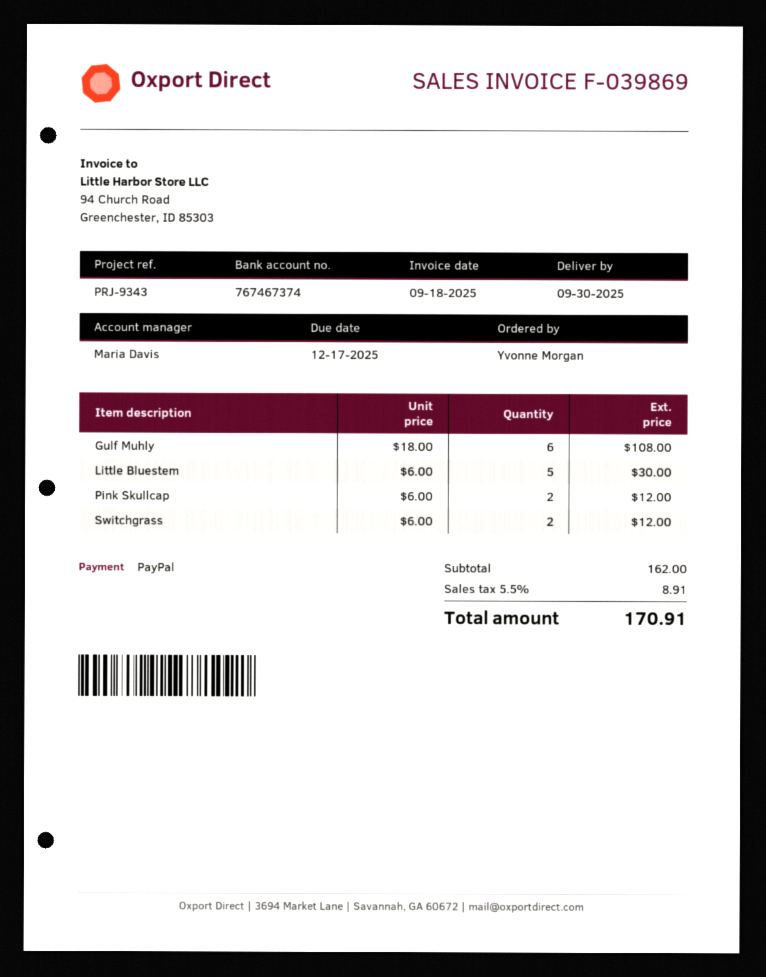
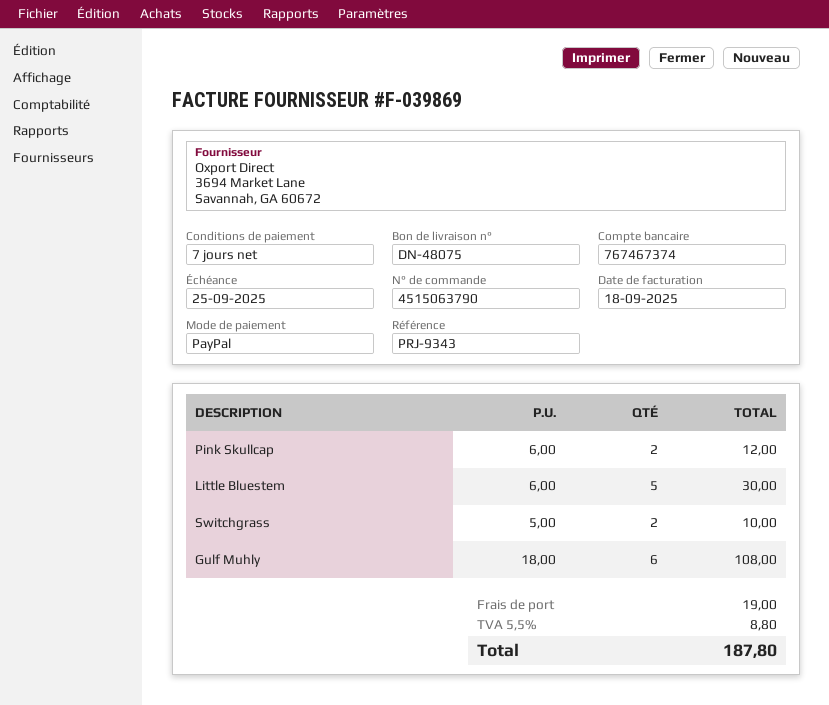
due date: 2025-12-17 -> 2025-09-25
Switchgrass: 2 x 6.00 = 12.00 -> 2 x 5.00 = 10.00
shipping: none -> 19.00
tax: 5.5% = 8.91 -> 5.5% = 8.80
total: 170.91 -> 187.80

